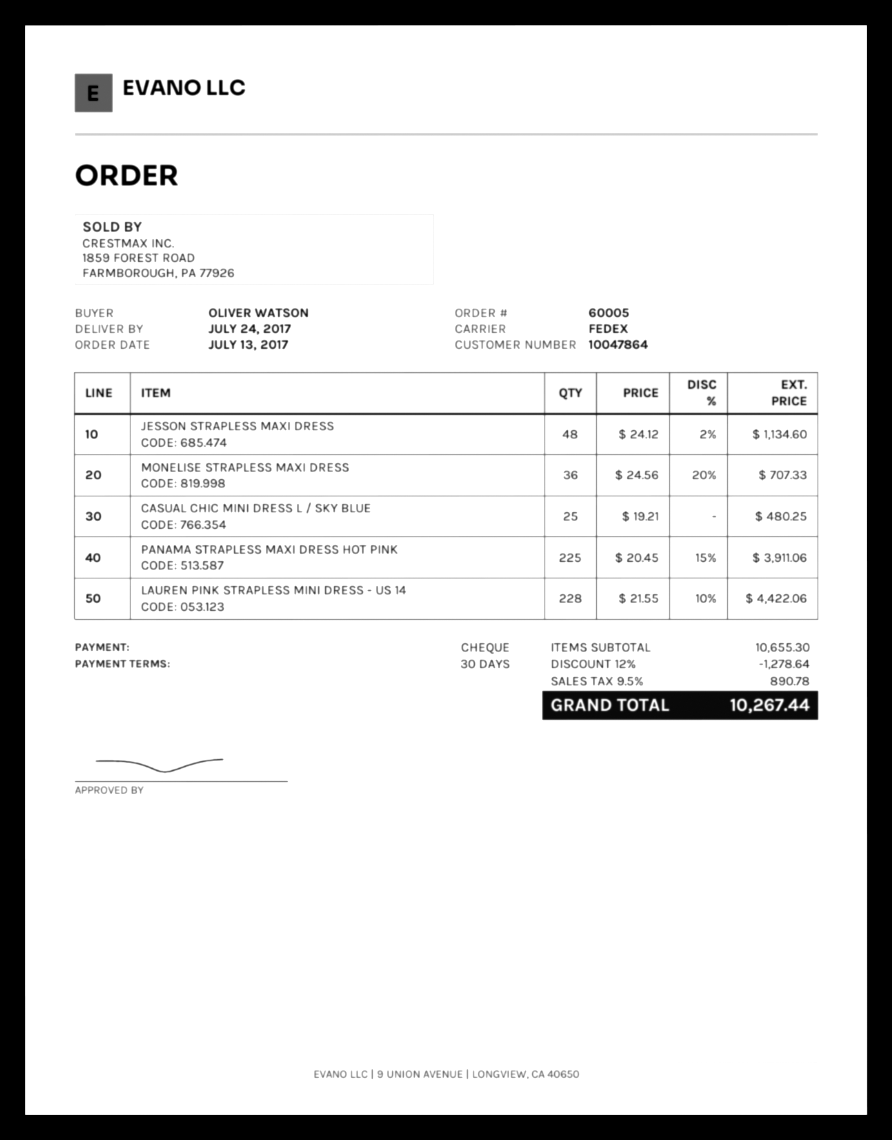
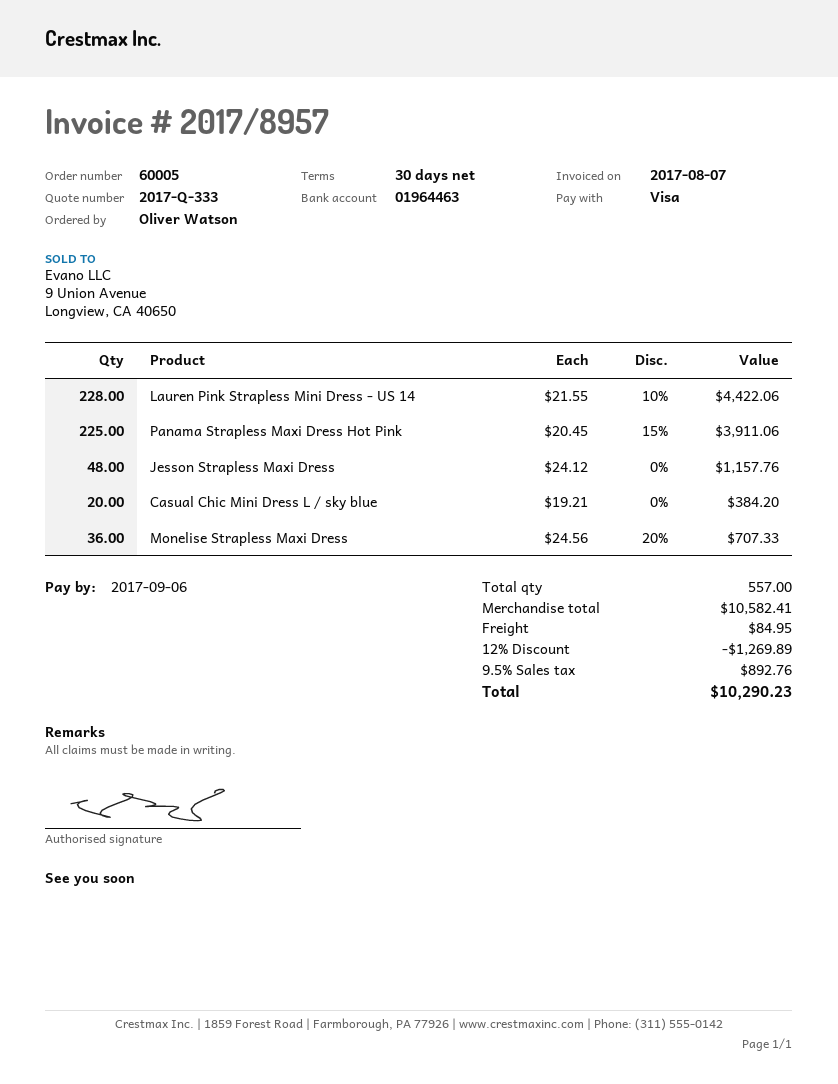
payment method: cheque -> Visa
JESSON STRAPLESS MAXI DRESS: 48 x 24.12 - 2% = 1134.60 -> 48 x 24.12 = 1157.76
CASUAL CHIC MINI DRESS L / SKY BLUE: 25 x 19.21 = 480.25 -> 20 x 19.21 = 384.20
subtotal: 10655.30 -> 10582.41
discount: 12% = 1278.64 -> 12% = 1269.89
shipping: none -> 84.95
tax: 9.5% = 890.78 -> 9.5% = 892.76
total: 10267.44 -> 10290.23

